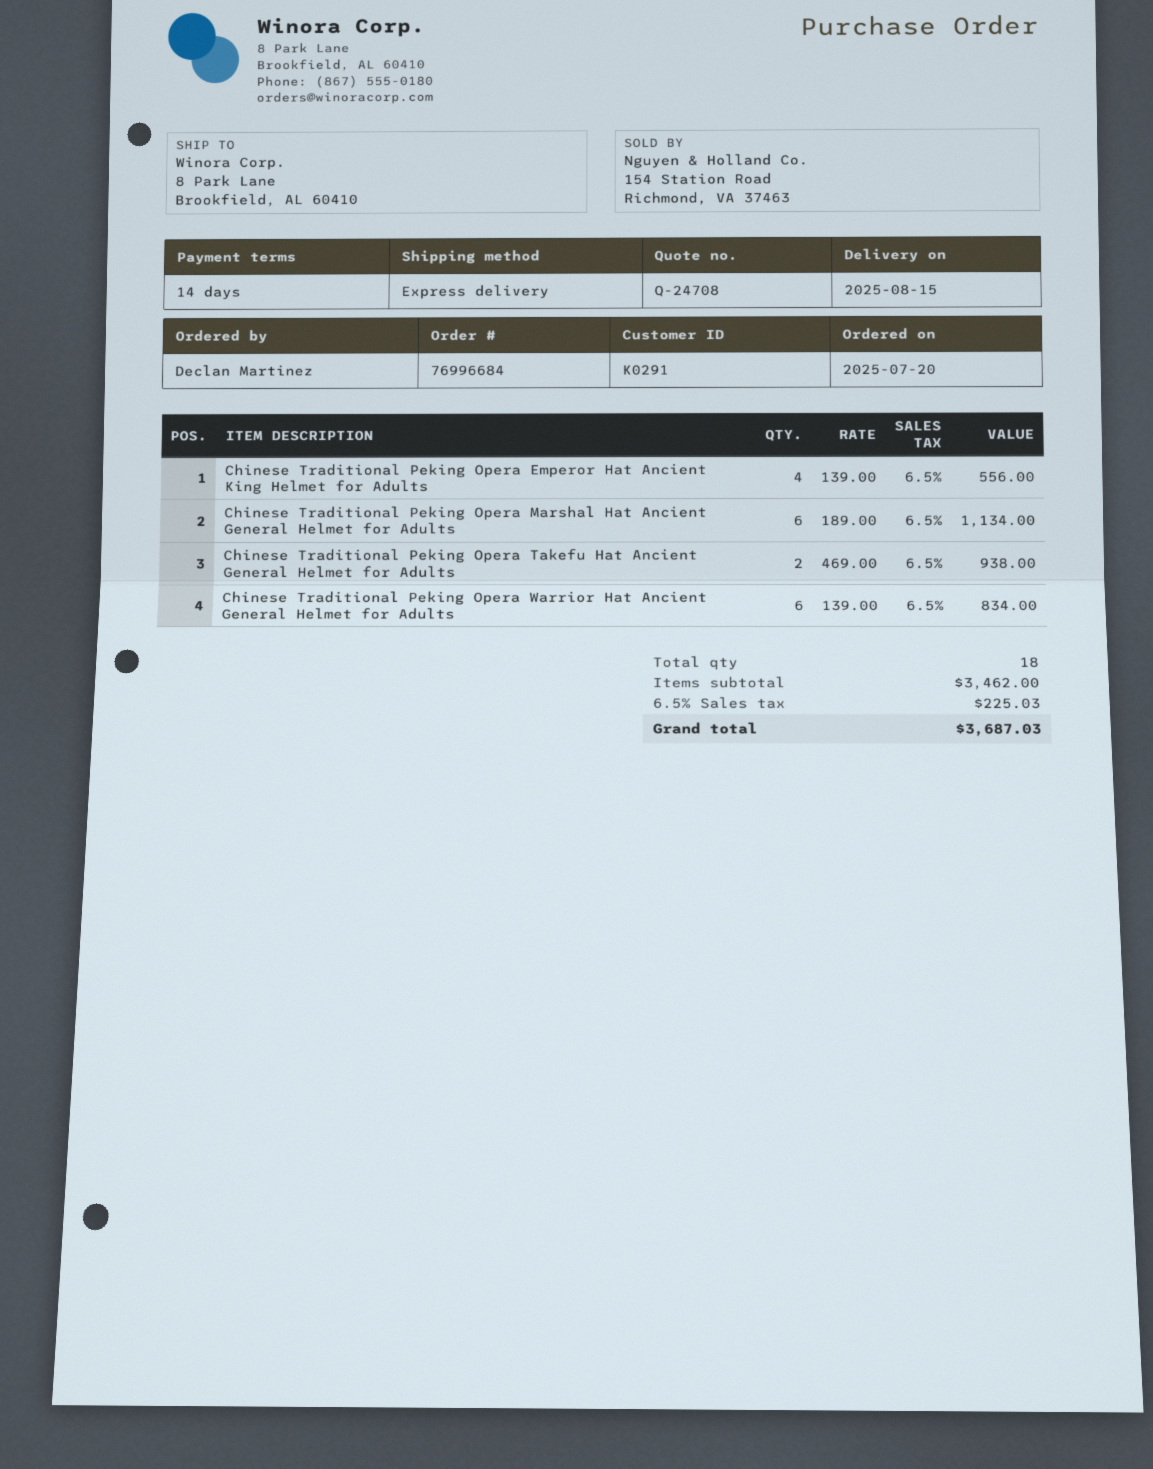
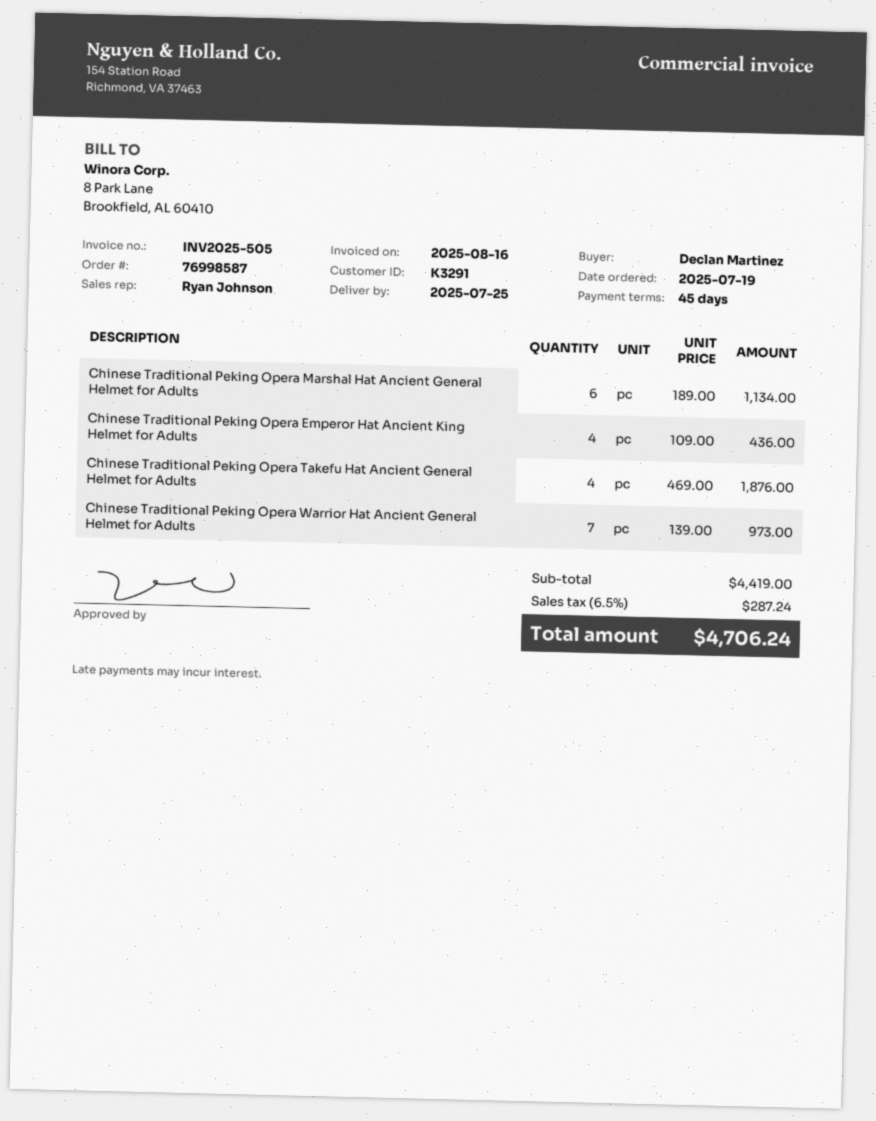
order number: 76996684 -> 76998587
order date: 2025-07-20 -> 2025-07-19
delivery date: 2025-08-15 -> 2025-07-25
payment terms: 14 days -> 45 days
customer number: K0291 -> K3291
Chinese Traditional Peking Opera Emperor Hat Ancient King Helmet for Adults: 4 x 139.00 = 556.00 -> 4 x 109.00 = 436.00
Chinese Traditional Peking Opera Takefu Hat Ancient General Helmet for Adults: 2 x 469.00 = 938.00 -> 4 x 469.00 = 1876.00
Chinese Traditional Peking Opera Warrior Hat Ancient General Helmet for Adults: 6 x 139.00 = 834.00 -> 7 x 139.00 = 973.00
subtotal: 3462.00 -> 4419.00
tax: 6.5% = 225.03 -> 6.5% = 287.24
total: 3687.03 -> 4706.24

